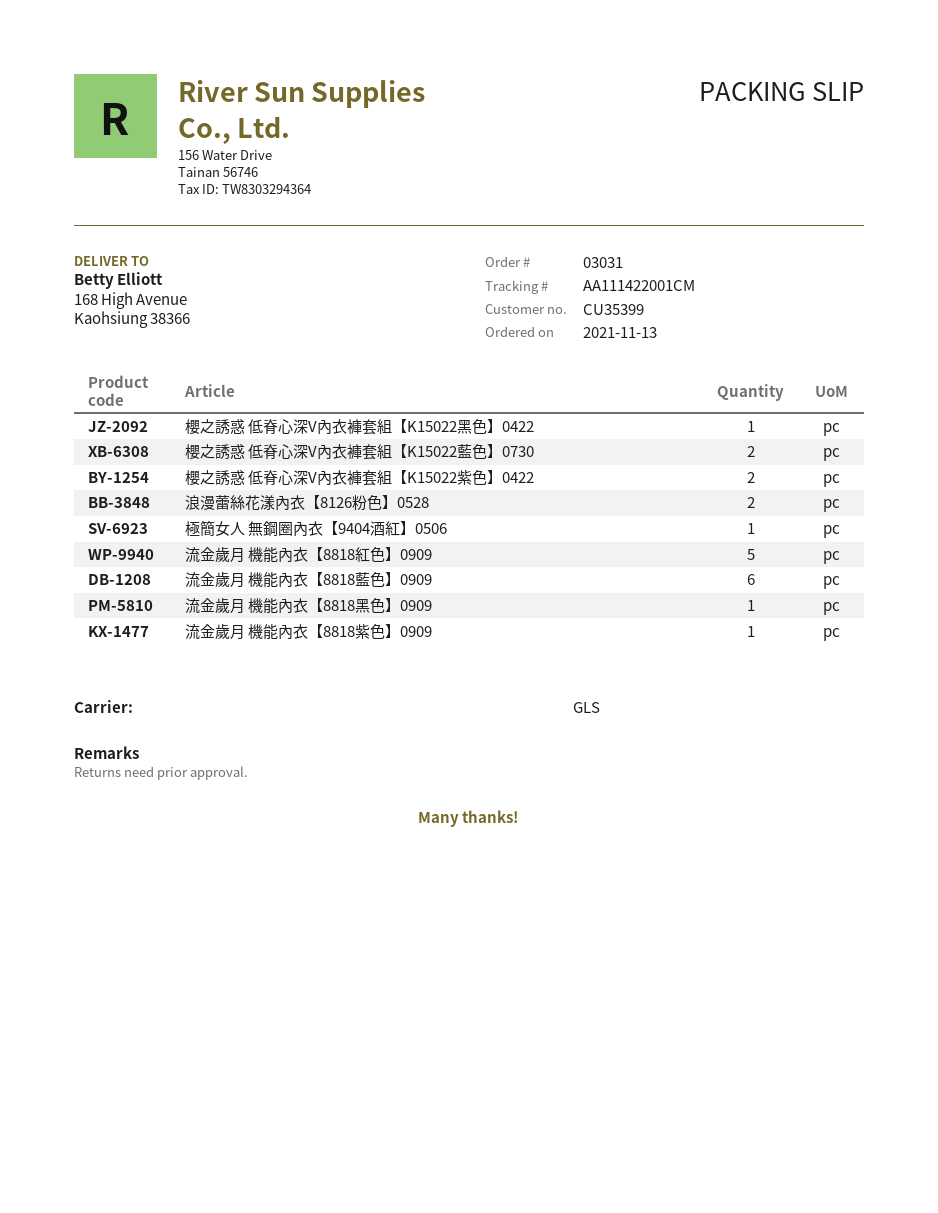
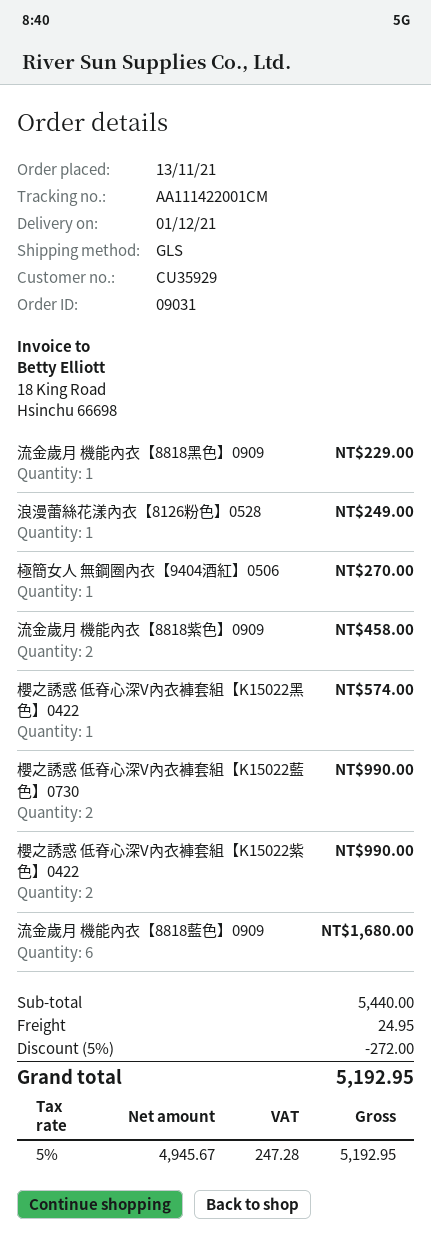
order number: 03031 -> 09031
customer number: CU35399 -> CU35929
浪漫蕾絲花漾內衣【8126粉色】0528: 2 -> 1
流金歲月 機能內衣【8818紅色】0909: 5 -> none
流金歲月 機能內衣【8818紫色】0909: 1 -> 2

